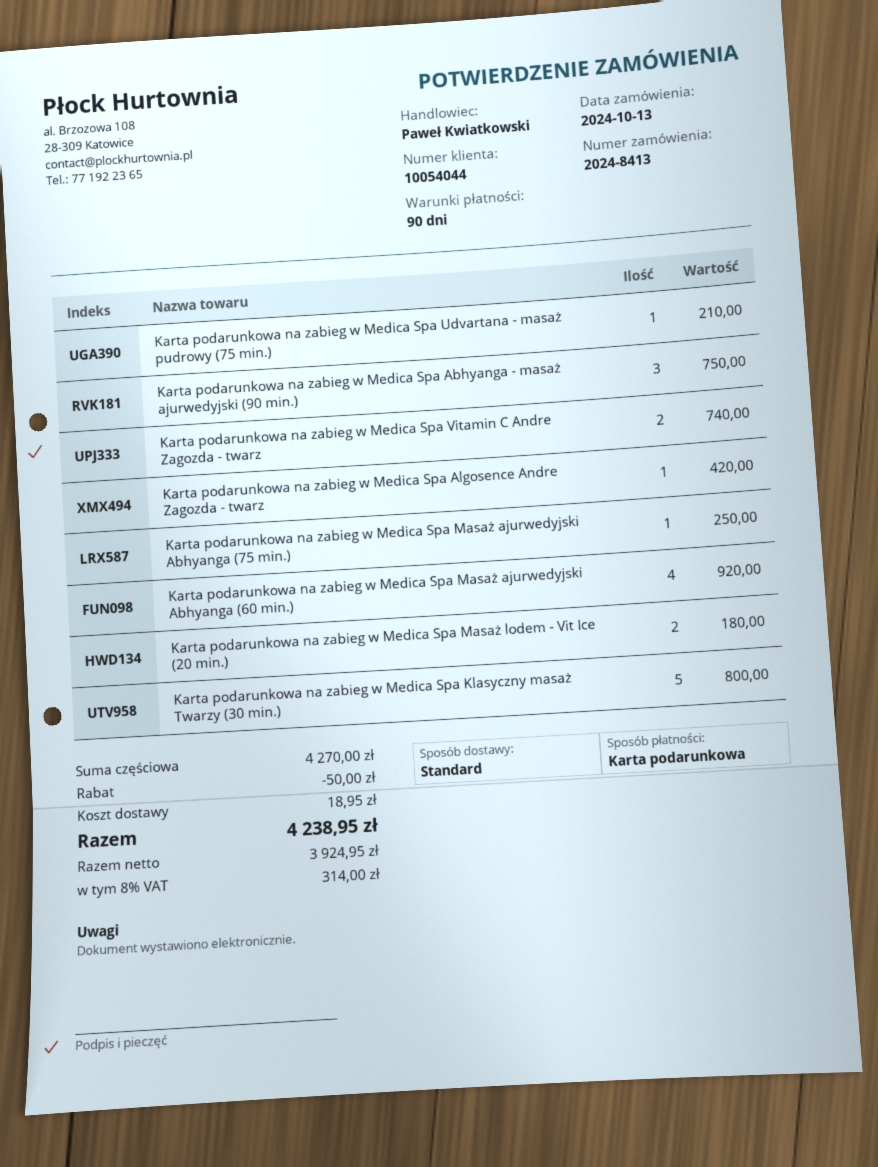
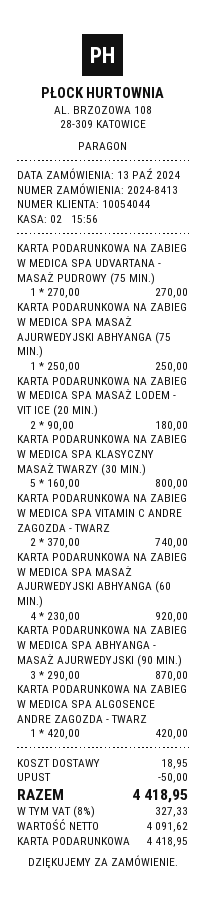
Karta podarunkowa na zabieg w Medica Spa Udvartana - masaż pudrowy (75 min.): 1 for 210.00 -> 1 for 270.00
Karta podarunkowa na zabieg w Medica Spa Abhyanga - masaż ajurwedyjski (90 min.): 3 for 750.00 -> 3 for 870.00
net: 3924.95 -> 4091.62
tax: 8% = 314.00 -> 8% = 327.33
total: 4238.95 -> 4418.95

